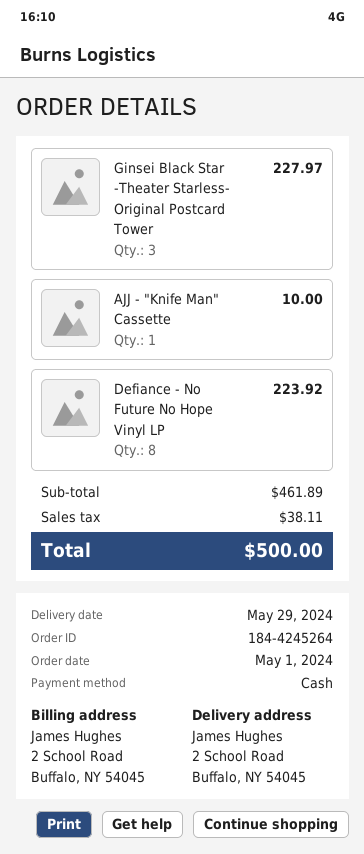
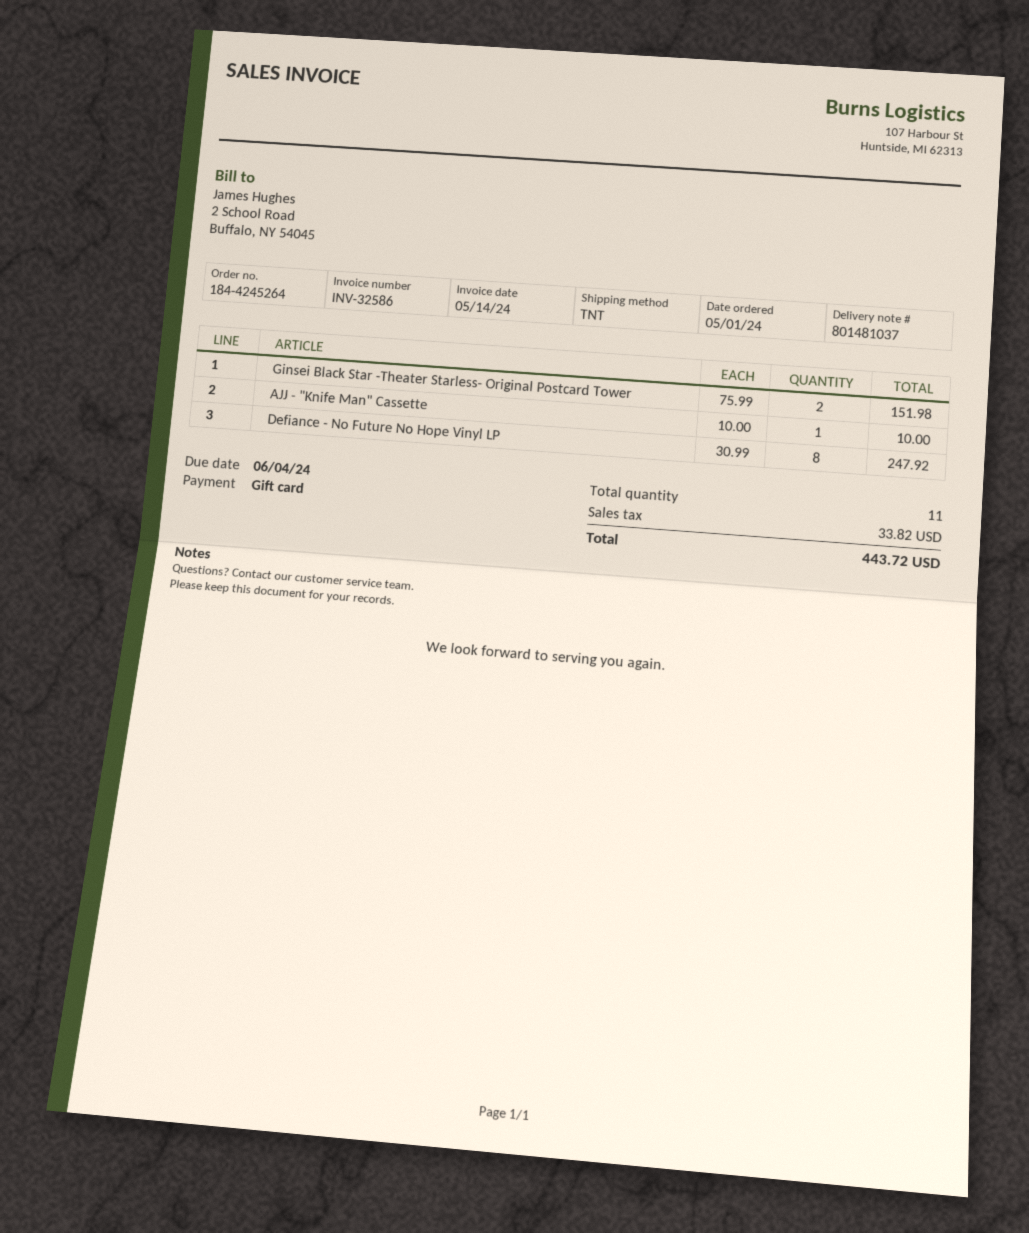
payment method: cash -> gift card
Ginsei Black Star -Theater Starless- Original Postcard Tower: 3 for 227.97 -> 2 for 151.98
Defiance - No Future No Hope Vinyl LP: 8 for 223.92 -> 8 for 247.92
tax: 38.11 -> 33.82
total: 500.00 -> 443.72

